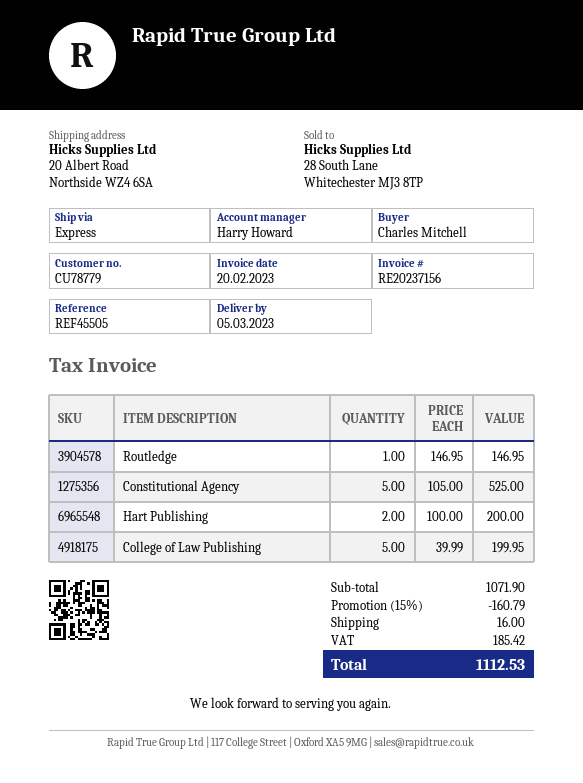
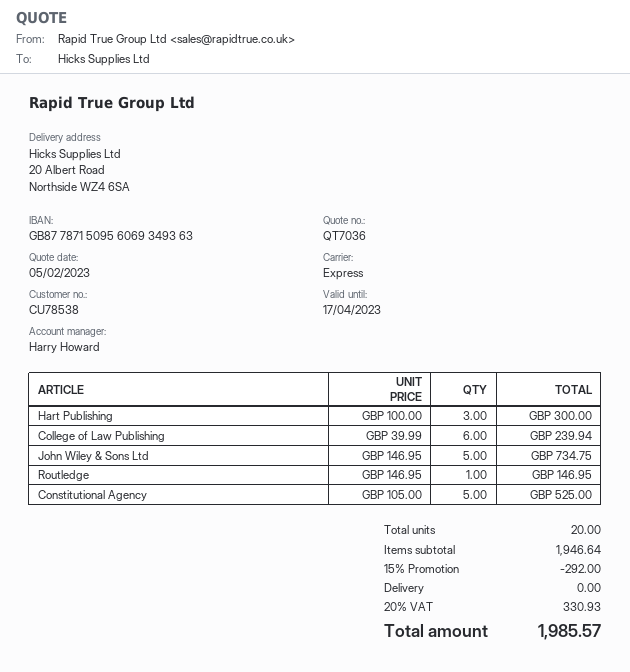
customer number: CU78779 -> CU78538
Hart Publishing: 2 x 100.00 = 200.00 -> 3 x 100.00 = 300.00
College of Law Publishing: 5 x 39.99 = 199.95 -> 6 x 39.99 = 239.94
John Wiley & Sons Ltd: none -> 5 x 146.95 = 734.75
subtotal: 1071.90 -> 1946.64
discount: 15% = 160.79 -> 15% = 292.00
shipping: 16.00 -> 0.00
tax: 185.42 -> 330.93
total: 1112.53 -> 1985.57

